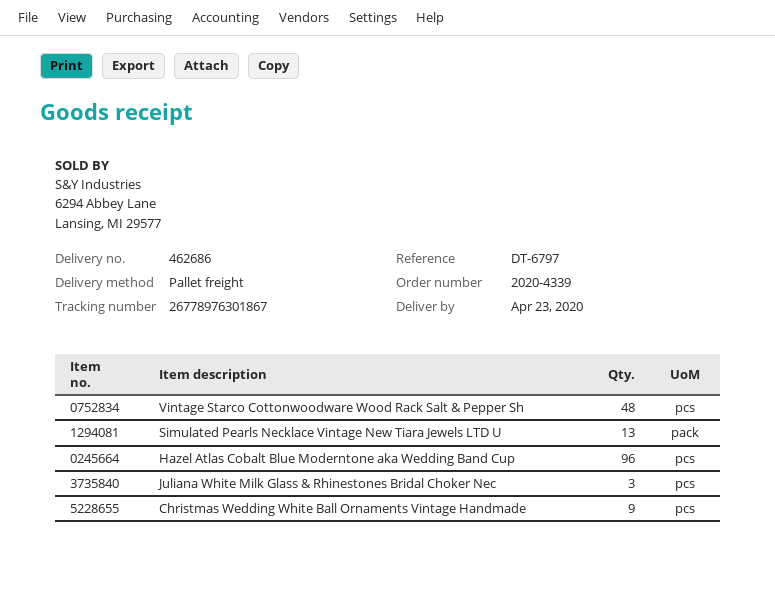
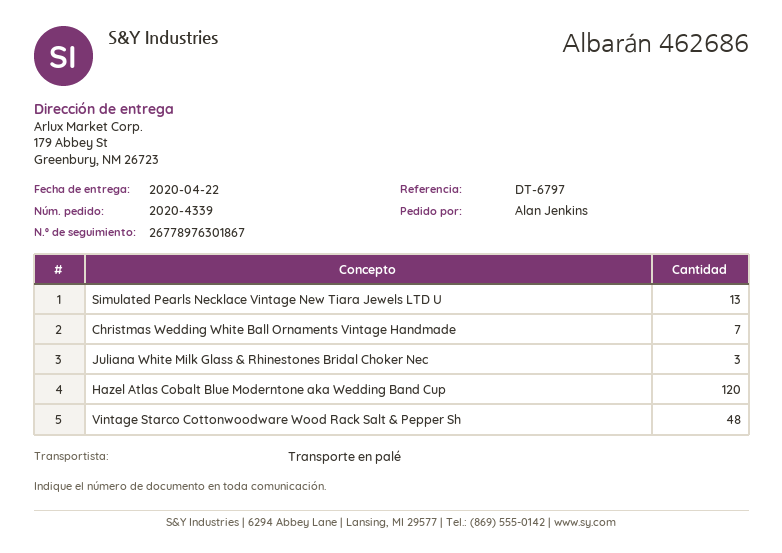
delivery date: 2020-04-23 -> 2020-04-22
Hazel Atlas Cobalt Blue Moderntone aka Wedding Band Cup: 96 -> 120
Christmas Wedding White Ball Ornaments Vintage Handmade: 9 -> 7

